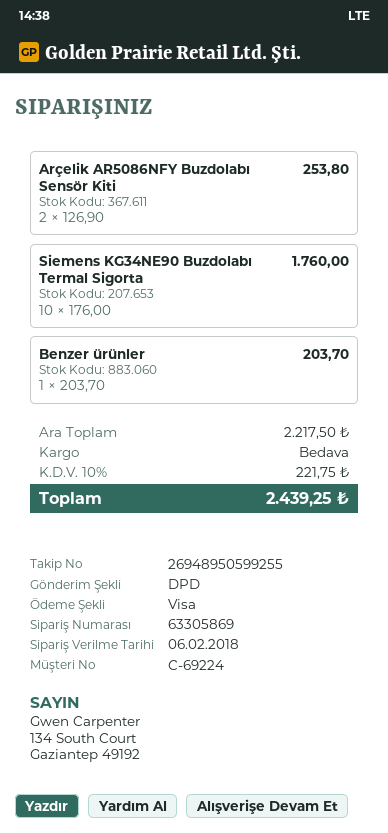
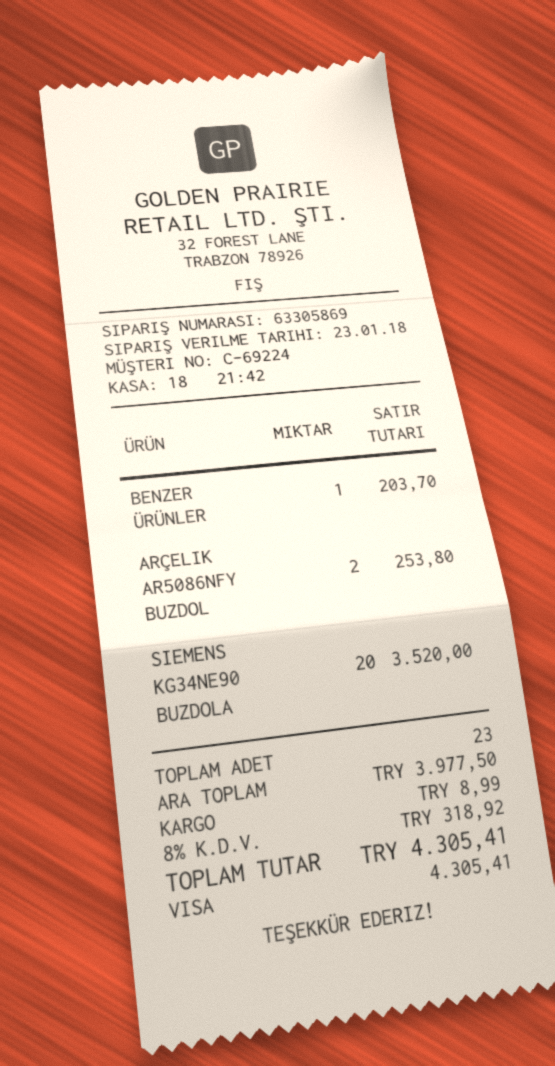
order date: 2018-02-06 -> 2018-01-23
Siemens KG34NE90 Buzdolabı Termal Sigorta: 10 for 1760.00 -> 20 for 3520.00
subtotal: 2217.50 -> 3977.50
shipping: 0.00 -> 8.99
tax: 10% = 221.75 -> 8% = 318.92
total: 2439.25 -> 4305.41

